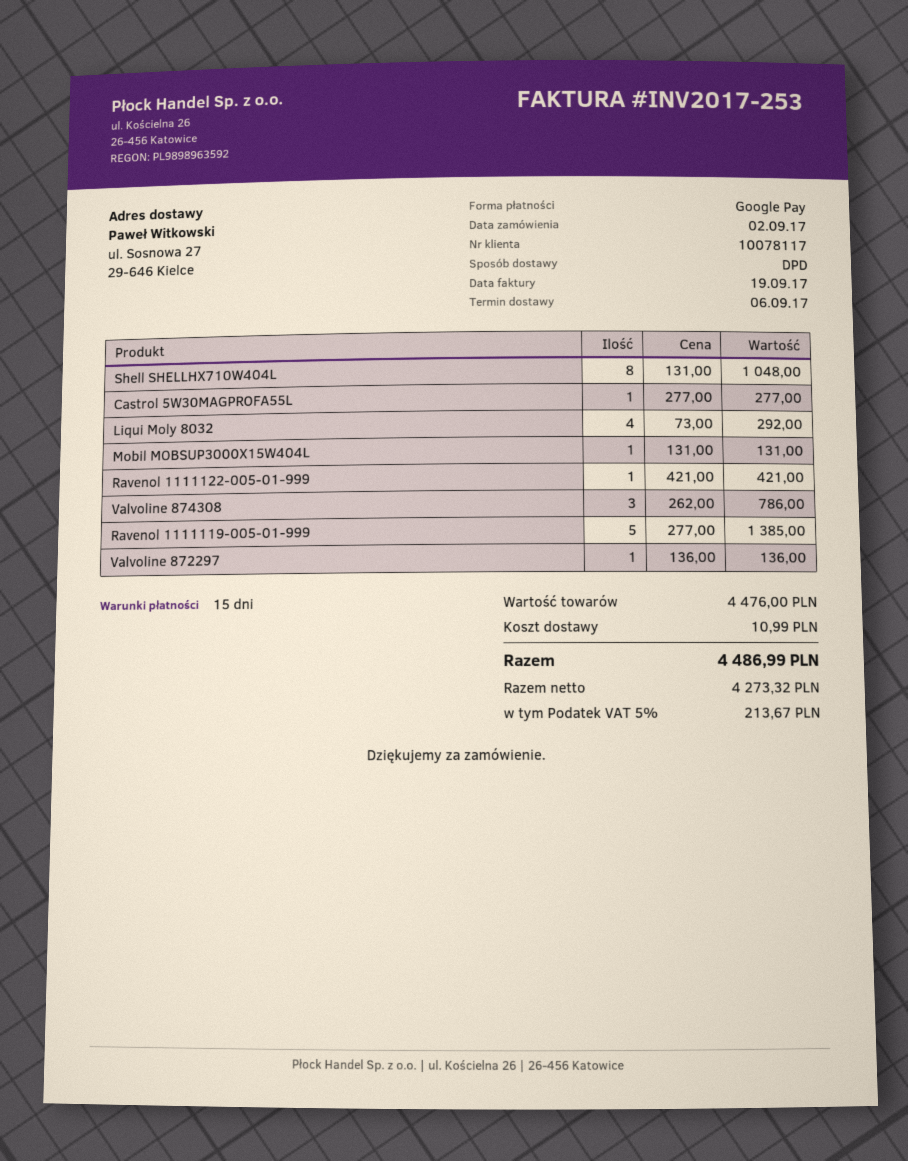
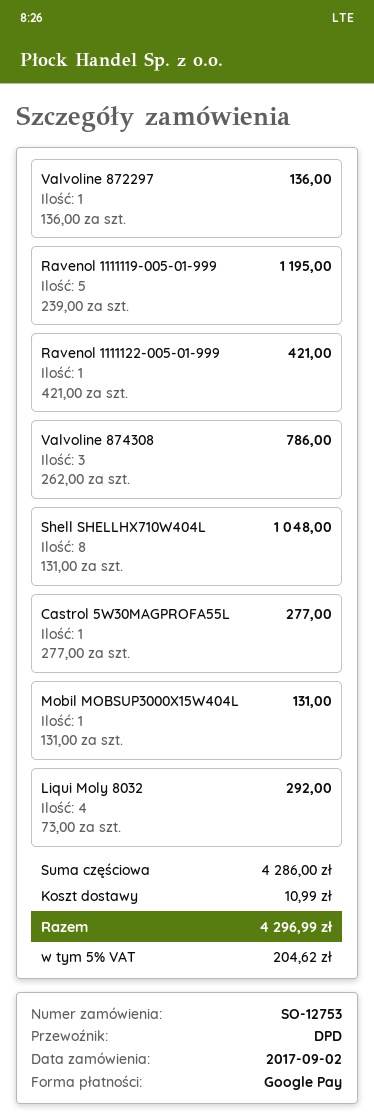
Ravenol 1111119-005-01-999: 5 x 277.00 = 1385.00 -> 5 x 239.00 = 1195.00
subtotal: 4476.00 -> 4286.00
tax: 5% = 213.67 -> 5% = 204.62
total: 4486.99 -> 4296.99

